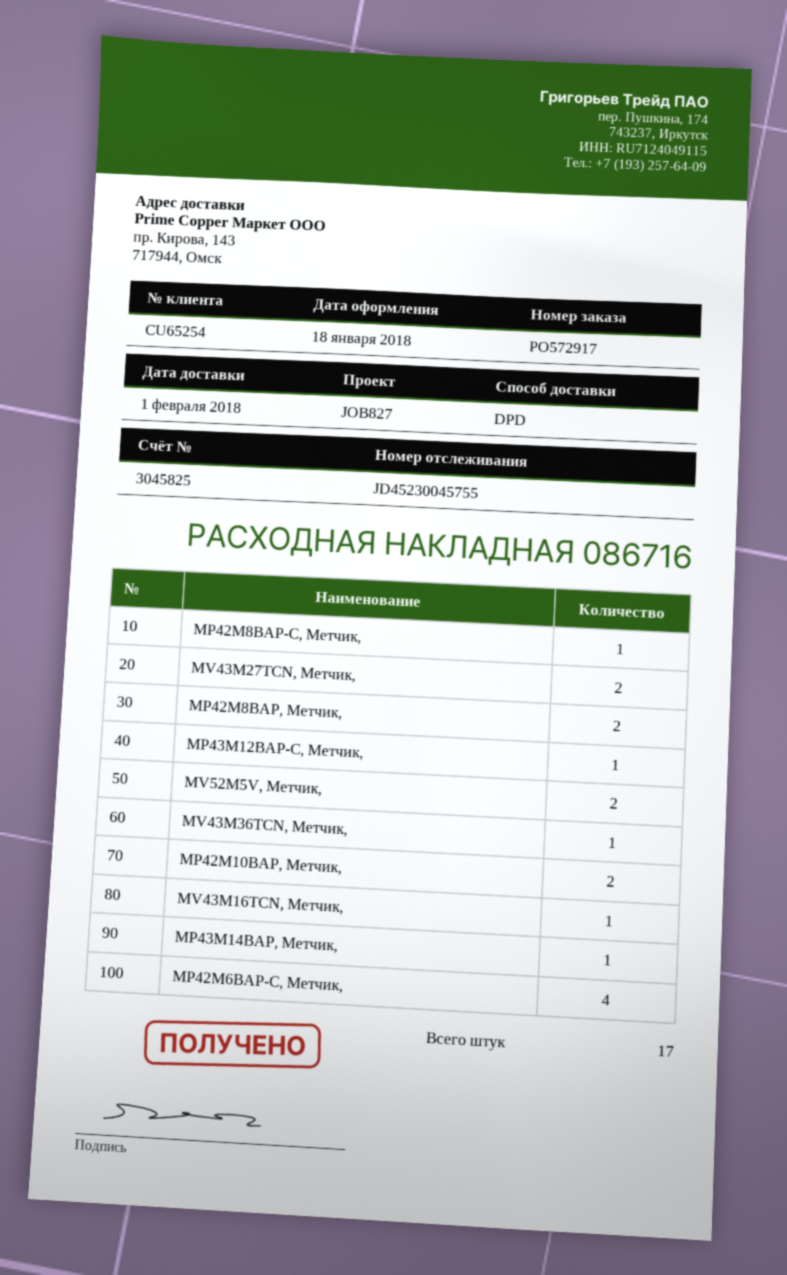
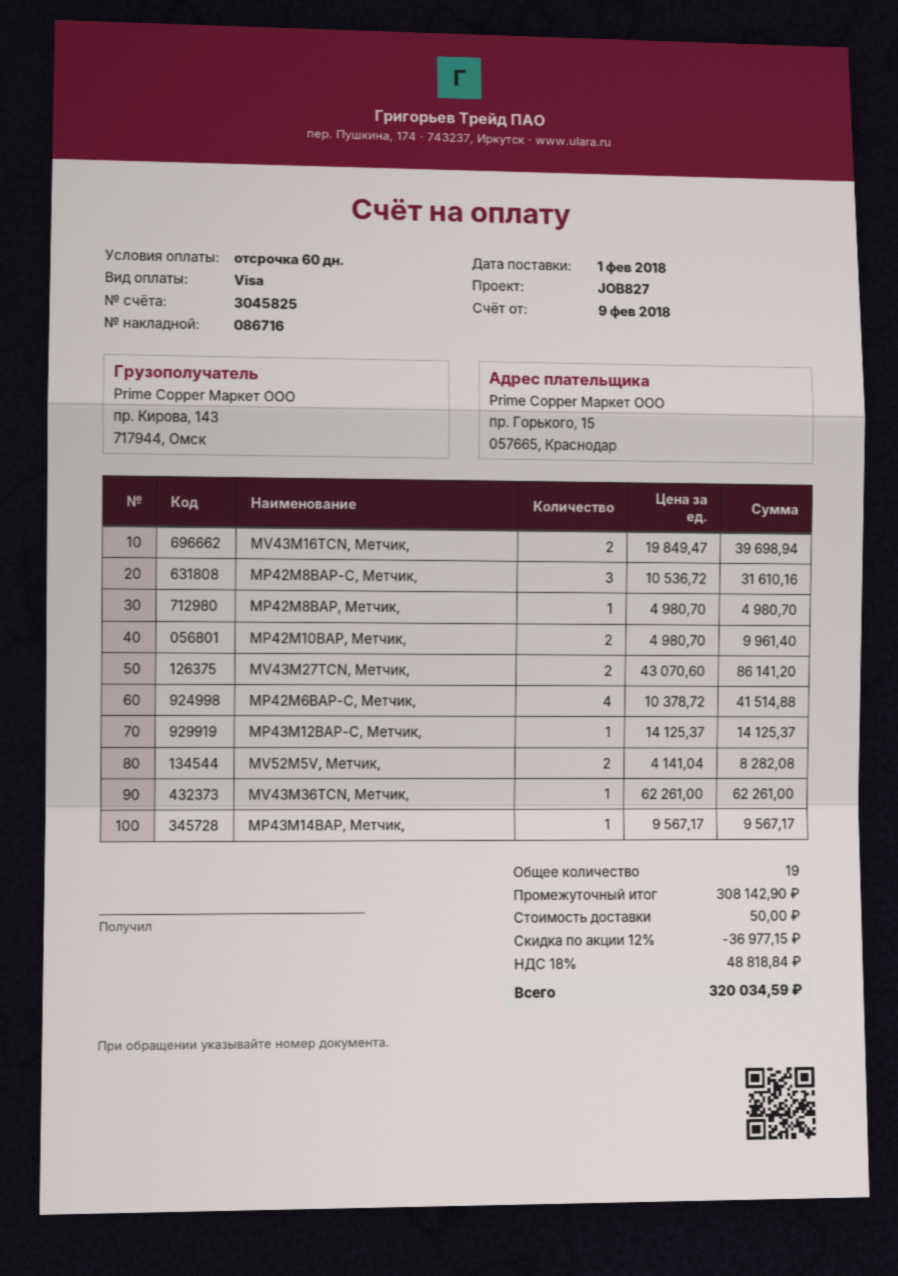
MP42M8BAP-C, Метчик,: 1 -> 3
MP42M8BAP, Метчик,: 2 -> 1
MV43M16TCN, Метчик,: 1 -> 2
total quantity: 17 -> 19

